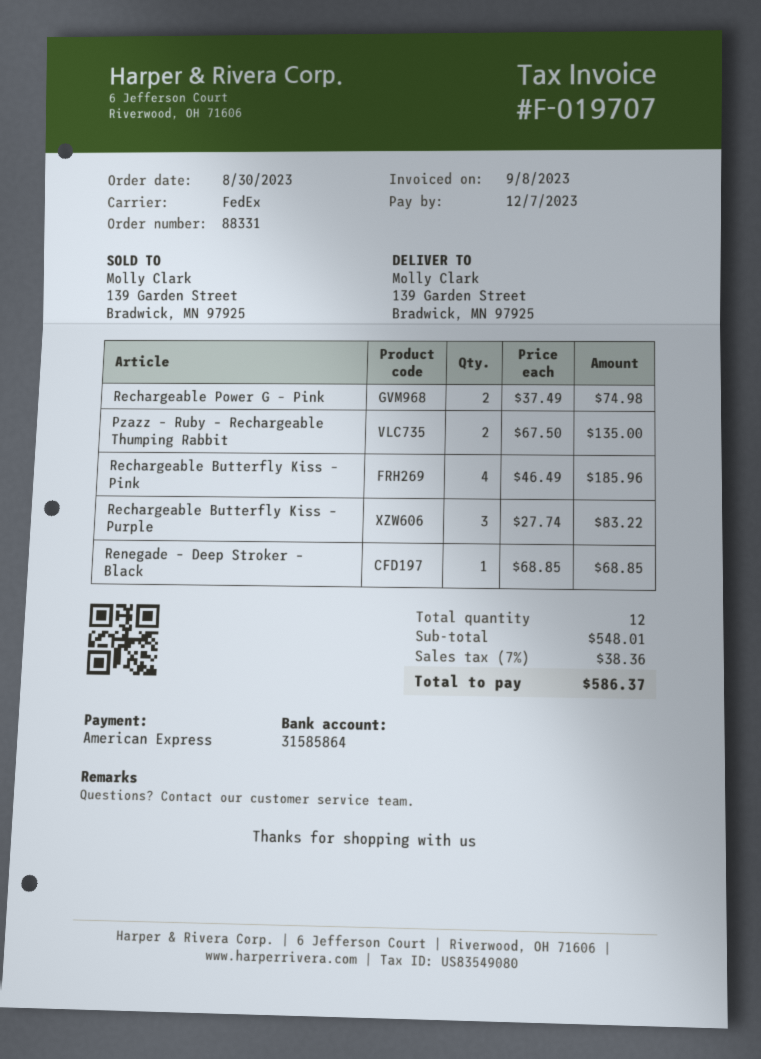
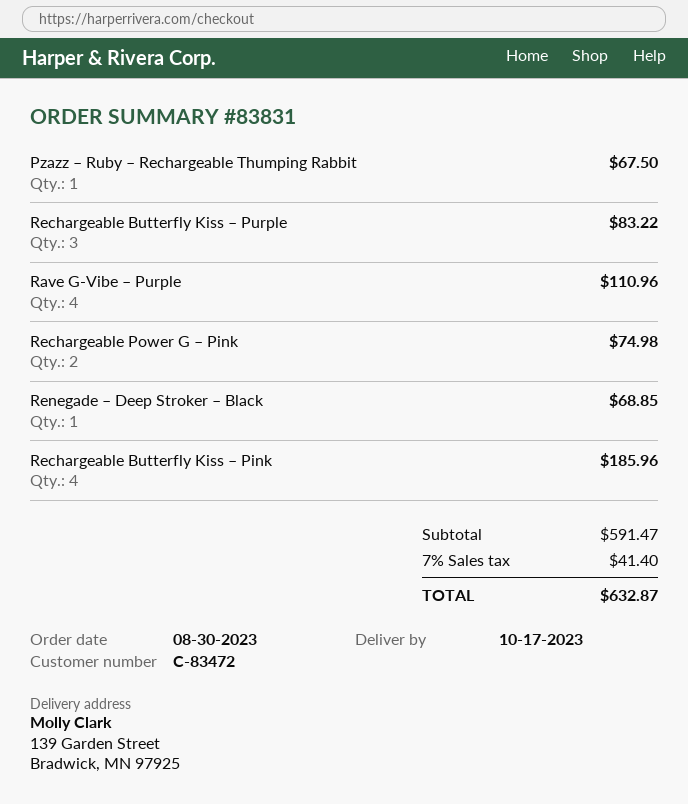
order number: 88331 -> 83831
Pzazz – Ruby – Rechargeable Thumping Rabbit: 2 for 135.00 -> 1 for 67.50
Rave G-Vibe – Purple: none -> 4 for 110.96
subtotal: 548.01 -> 591.47
tax: 7% = 38.36 -> 7% = 41.40
total: 586.37 -> 632.87

